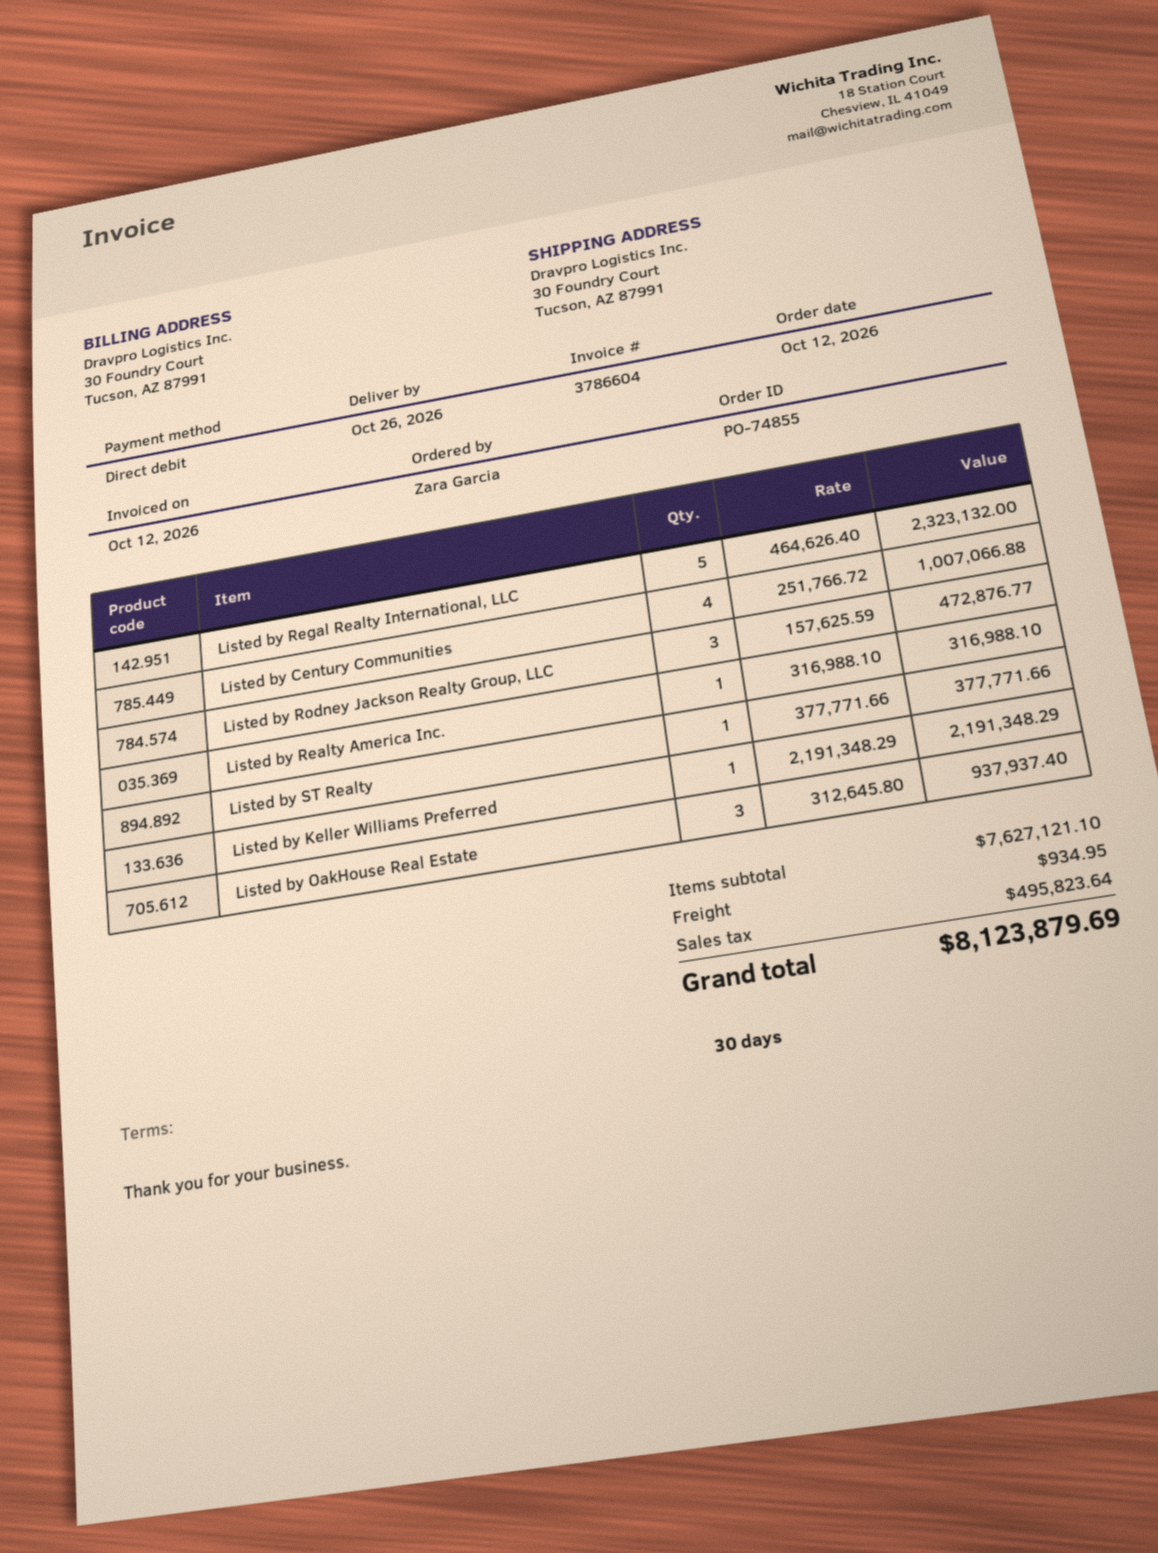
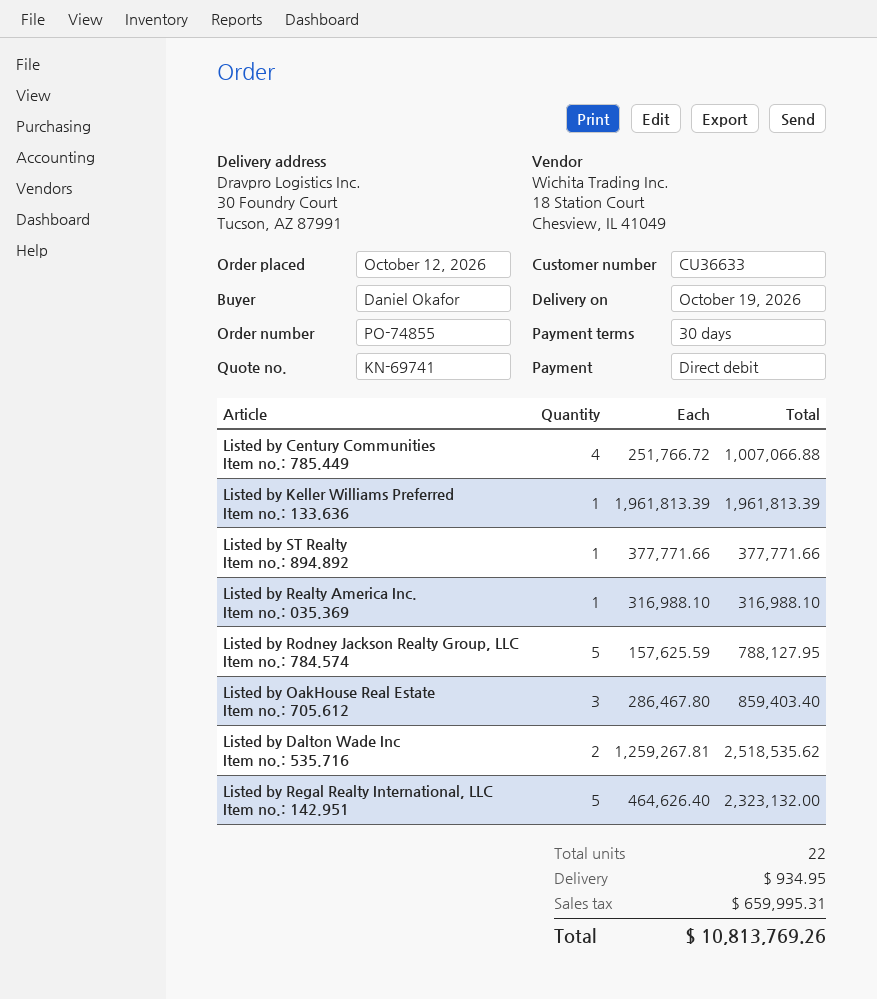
delivery date: 2026-10-26 -> 2026-10-19
ordered by: Zara Garcia -> Daniel Okafor
Listed by Rodney Jackson Realty Group, LLC: 3 x 157625.59 = 472876.77 -> 5 x 157625.59 = 788127.95
Listed by Keller Williams Preferred: 1 x 2191348.29 = 2191348.29 -> 1 x 1961813.39 = 1961813.39
Listed by OakHouse Real Estate: 3 x 312645.80 = 937937.40 -> 3 x 286467.80 = 859403.40
Listed by Dalton Wade Inc: none -> 2 x 1259267.81 = 2518535.62
tax: 495823.64 -> 659995.31
total: 8123879.69 -> 10813769.26

